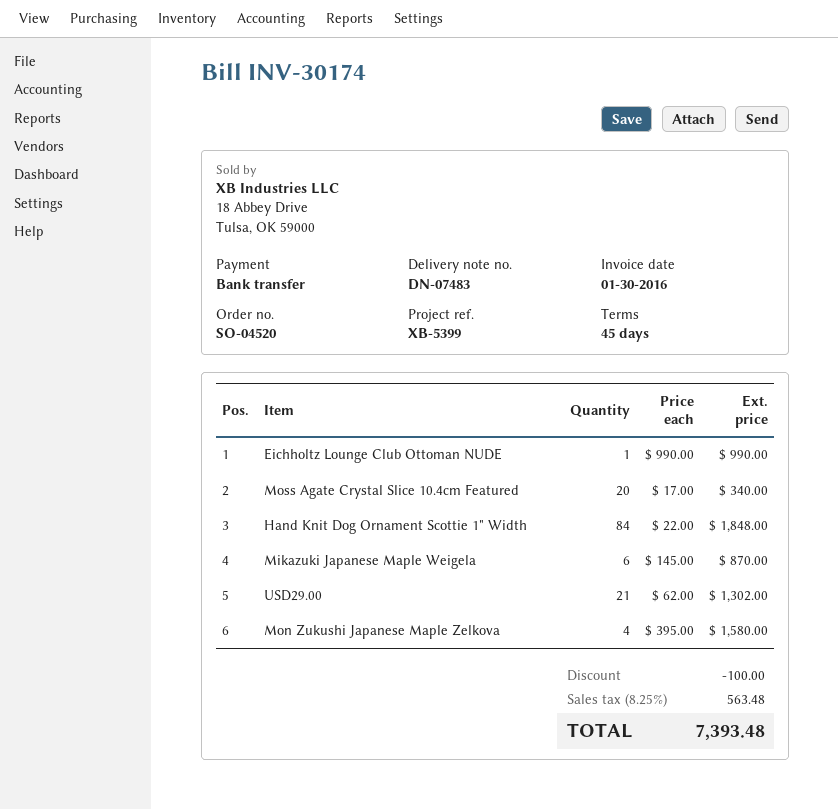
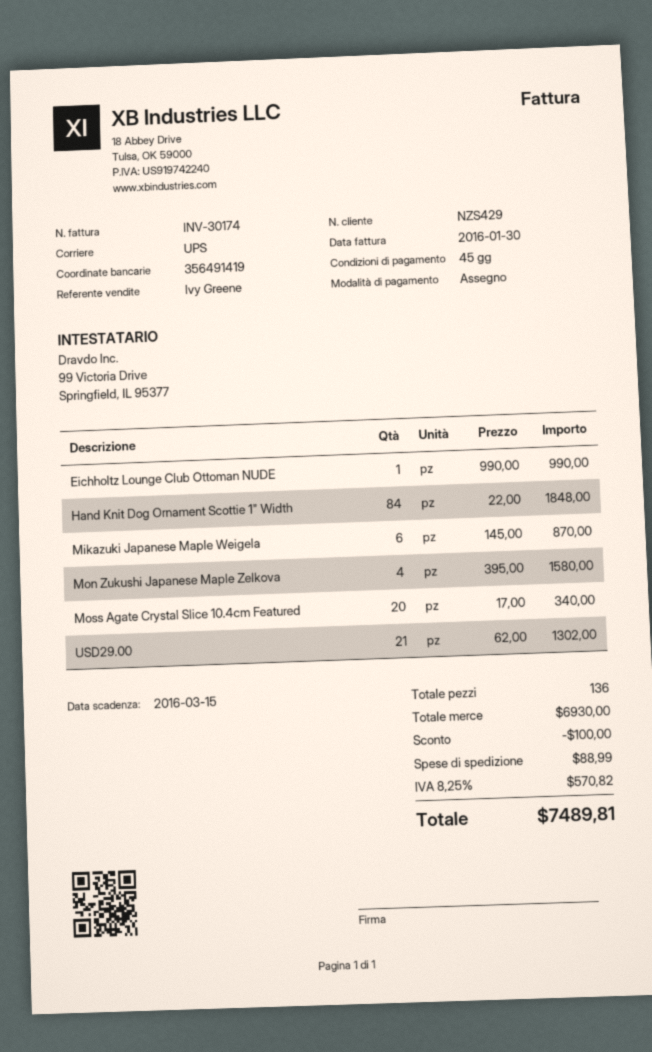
payment method: bank transfer -> cheque
shipping: none -> 88.99
tax: 8.25% = 563.48 -> 8.25% = 570.82
total: 7393.48 -> 7489.81

